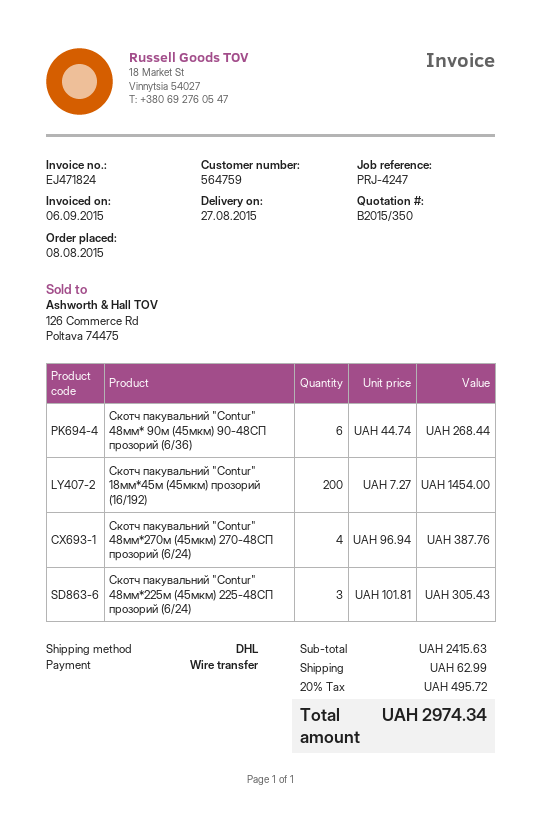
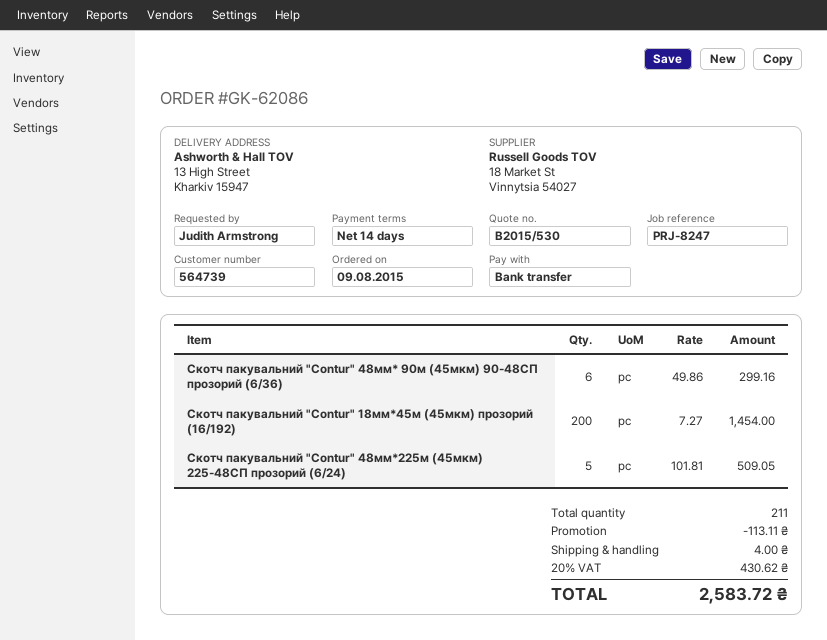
quote number: B2015/350 -> B2015/530
order date: 2015-08-08 -> 2015-08-09
customer number: 564759 -> 564739
reference: PRJ-4247 -> PRJ-8247
Скотч пакувальний "Contur" 48мм* 90м (45мкм) 90-48СП прозорий (6/36): 6 x 44.74 = 268.44 -> 6 x 49.86 = 299.16
Скотч пакувальний "Contur" 48мм*270м (45мкм) 270-48СП прозорий (6/24): 4 x 96.94 = 387.76 -> none
Скотч пакувальний "Contur" 48мм*225м (45мкм) 225-48СП прозорий (6/24): 3 x 101.81 = 305.43 -> 5 x 101.81 = 509.05
discount: none -> 113.11
shipping: 62.99 -> 4.00
tax: 20% = 495.72 -> 20% = 430.62
total: 2974.34 -> 2583.72

